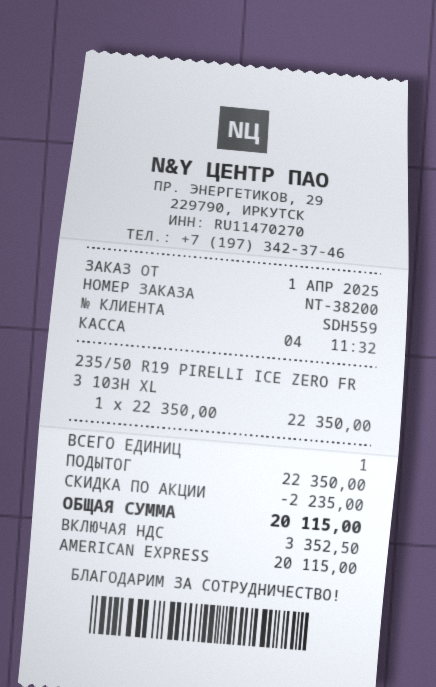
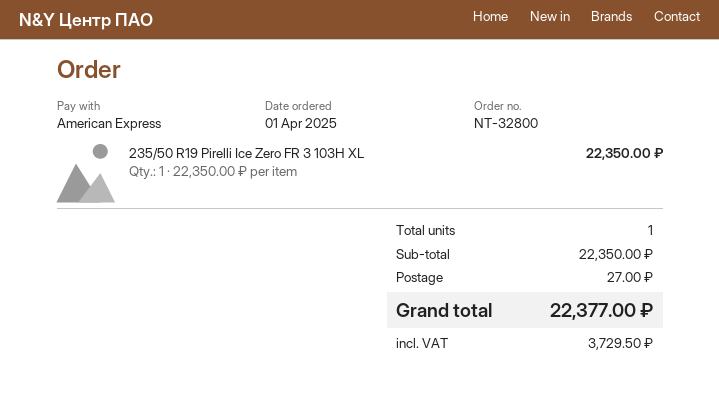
order number: NT-38200 -> NT-32800
discount: 2235.00 -> none
shipping: none -> 27.00
tax: 3352.50 -> 3729.50
total: 20115.00 -> 22377.00

